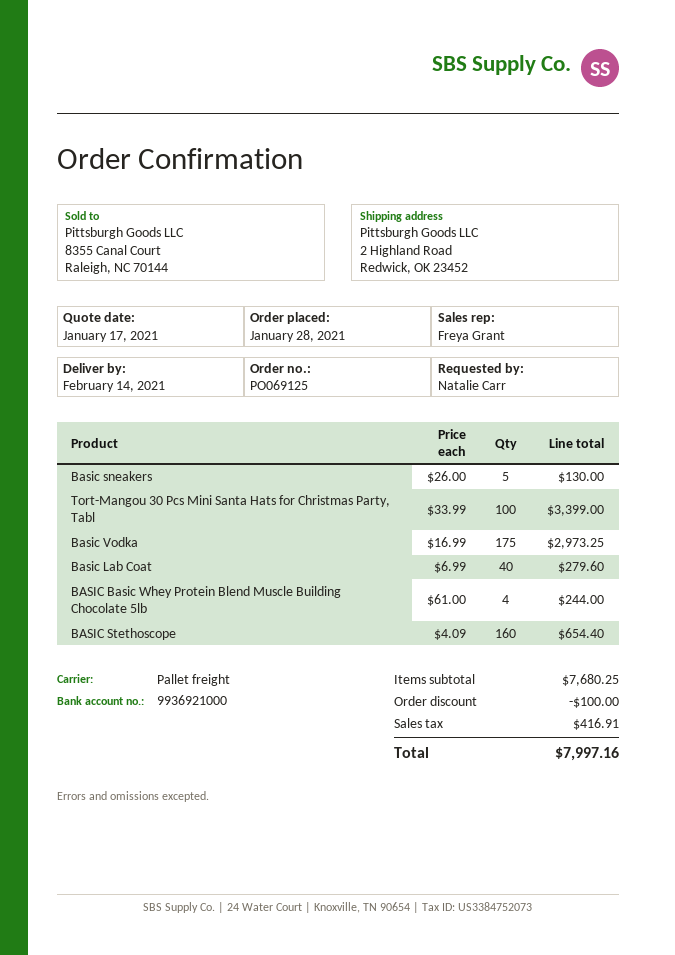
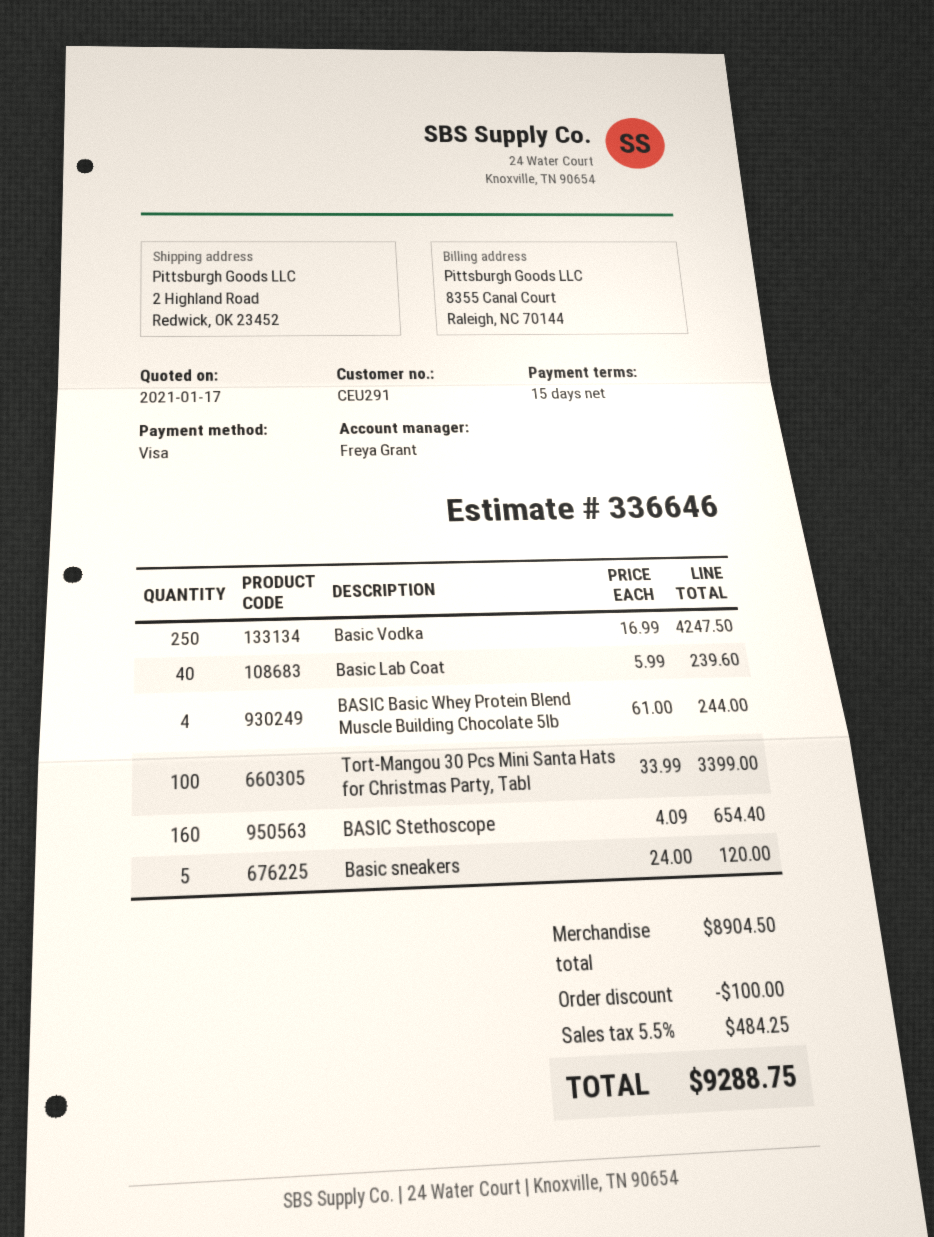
Basic sneakers: 5 x 26.00 = 130.00 -> 5 x 24.00 = 120.00
Basic Vodka: 175 x 16.99 = 2973.25 -> 250 x 16.99 = 4247.50
Basic Lab Coat: 40 x 6.99 = 279.60 -> 40 x 5.99 = 239.60
subtotal: 7680.25 -> 8904.50
tax: 416.91 -> 484.25
total: 7997.16 -> 9288.75

